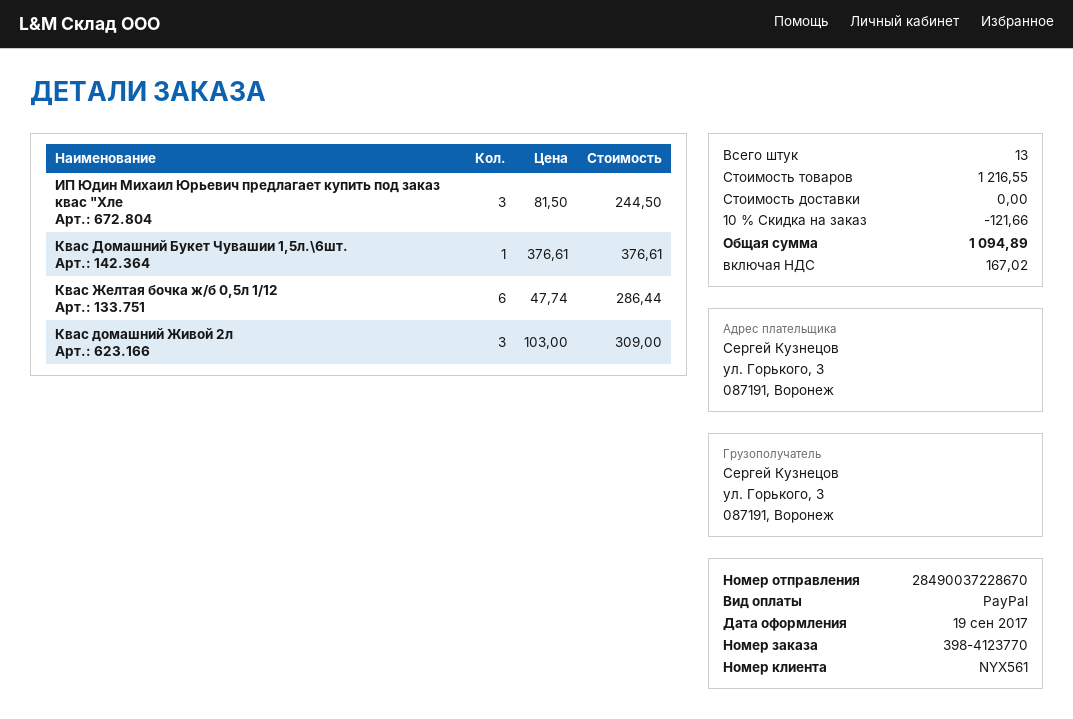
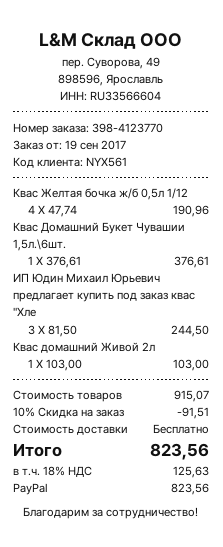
Квас Желтая бочка ж/б 0,5л 1/12: 6 x 47.74 = 286.44 -> 4 x 47.74 = 190.96
Квас домашний Живой 2л: 3 x 103.00 = 309.00 -> 1 x 103.00 = 103.00
subtotal: 1216.55 -> 915.07
discount: 10% = 121.66 -> 10% = 91.51
tax: 167.02 -> 125.63
total: 1094.89 -> 823.56

